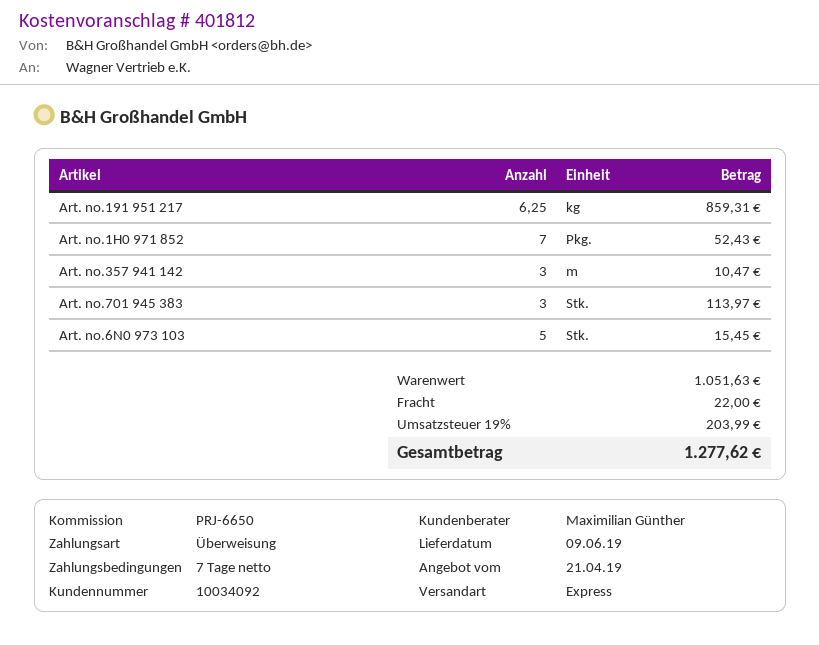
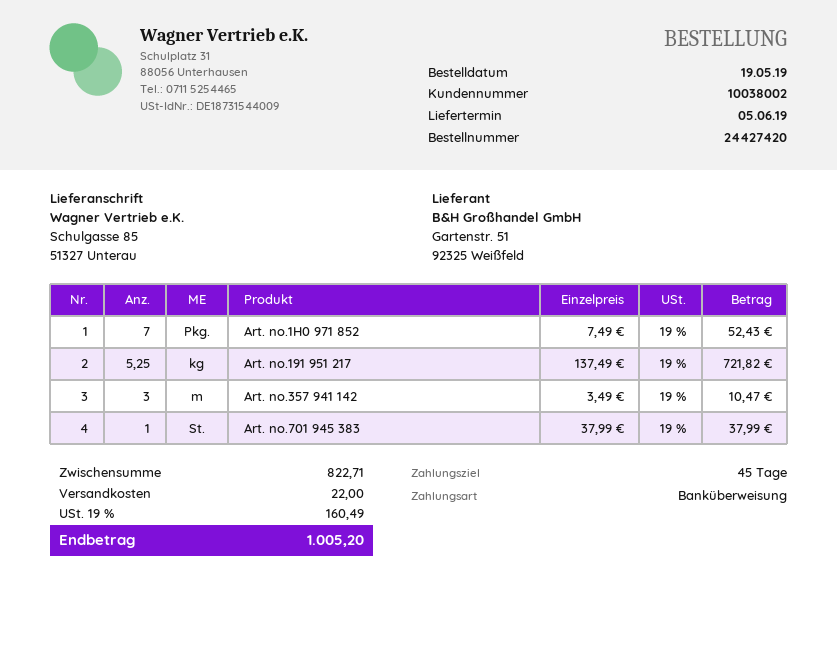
delivery date: 2019-06-09 -> 2019-06-05
payment terms: 7 days -> 45 days
customer number: 10034092 -> 10038002
Art. no.191 951 217: 6.25 for 859.31 -> 5.25 for 721.82
Art. no.701 945 383: 3 for 113.97 -> 1 for 37.99
Art. no.6N0 973 103: 5 for 15.45 -> none
subtotal: 1051.63 -> 822.71
tax: 19% = 203.99 -> 19% = 160.49
total: 1277.62 -> 1005.20

